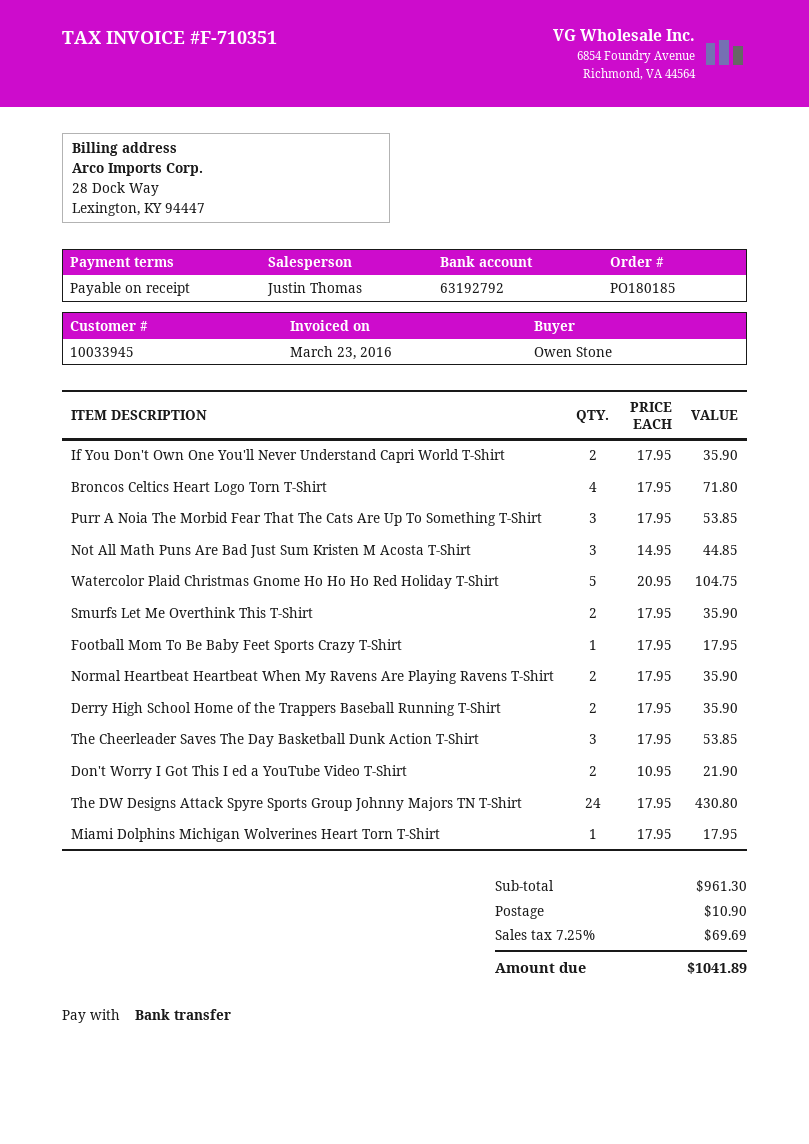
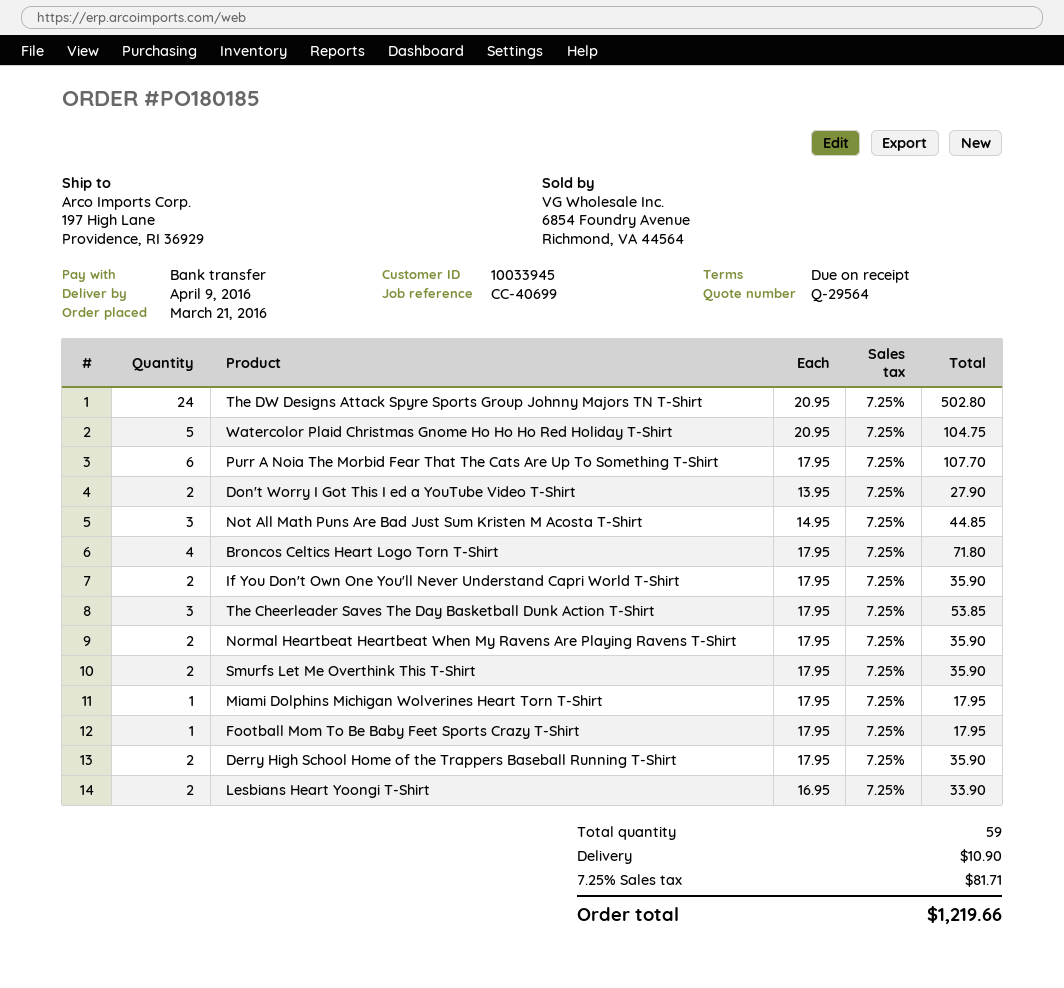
Purr A Noia The Morbid Fear That The Cats Are Up To Something T-Shirt: 3 x 17.95 = 53.85 -> 6 x 17.95 = 107.70
Don't Worry I Got This I ed a YouTube Video T-Shirt: 2 x 10.95 = 21.90 -> 2 x 13.95 = 27.90
The DW Designs Attack Spyre Sports Group Johnny Majors TN T-Shirt: 24 x 17.95 = 430.80 -> 24 x 20.95 = 502.80
Lesbians Heart Yoongi T-Shirt: none -> 2 x 16.95 = 33.90
tax: 7.25% = 69.69 -> 7.25% = 81.71
total: 1041.89 -> 1219.66

